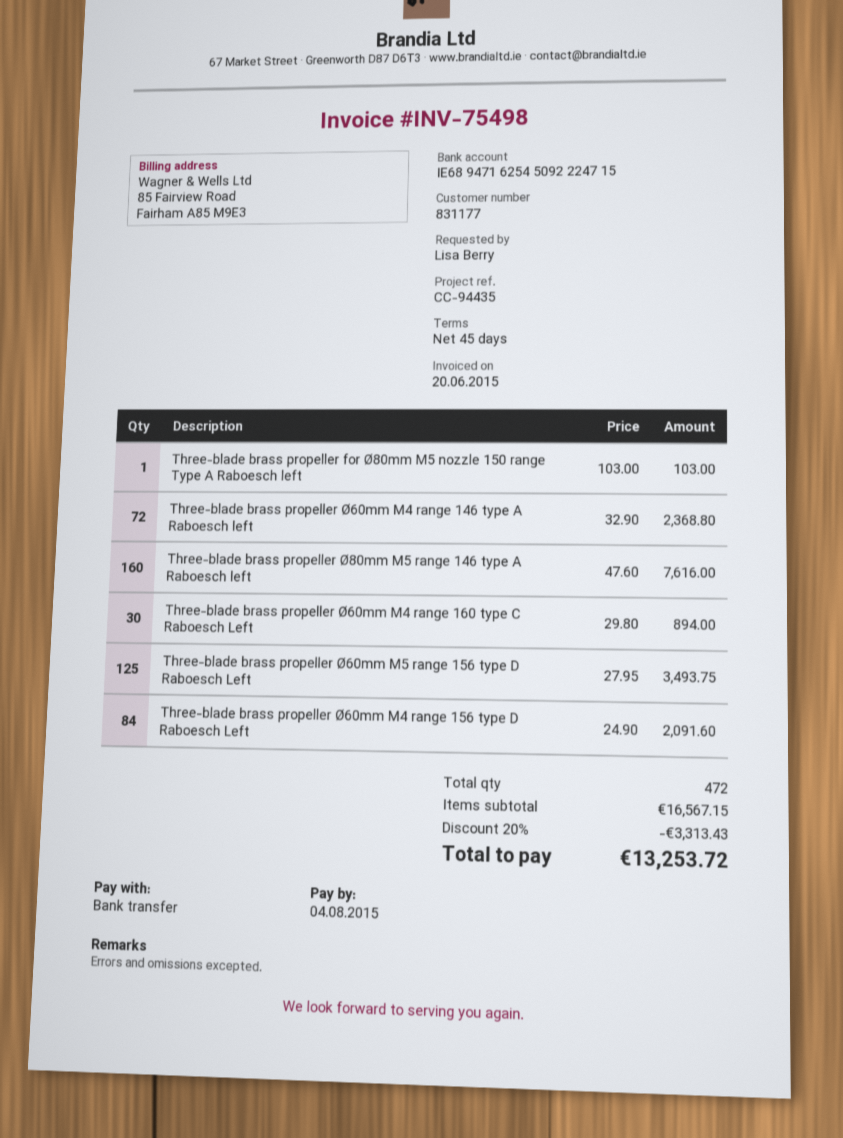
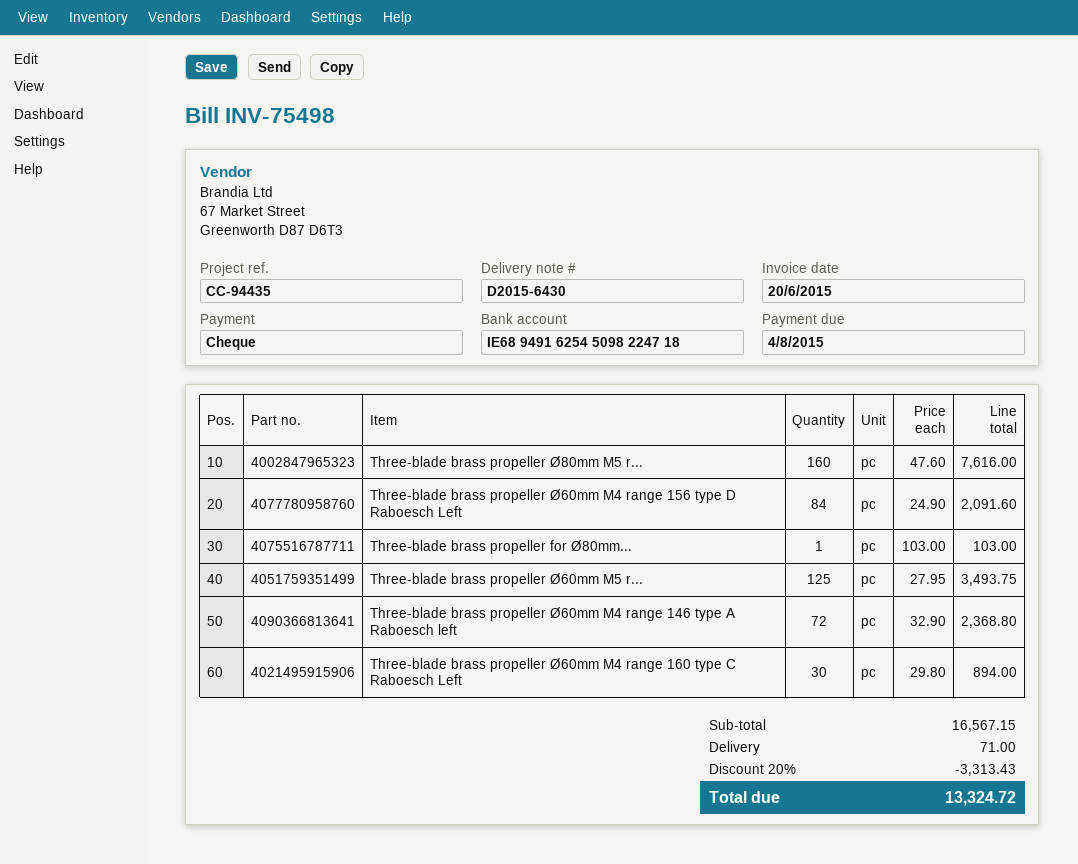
payment method: bank transfer -> cheque
bank account: IE68947162545092224715 -> IE68949162545098224718
shipping: none -> 71.00
total: 13253.72 -> 13324.72

